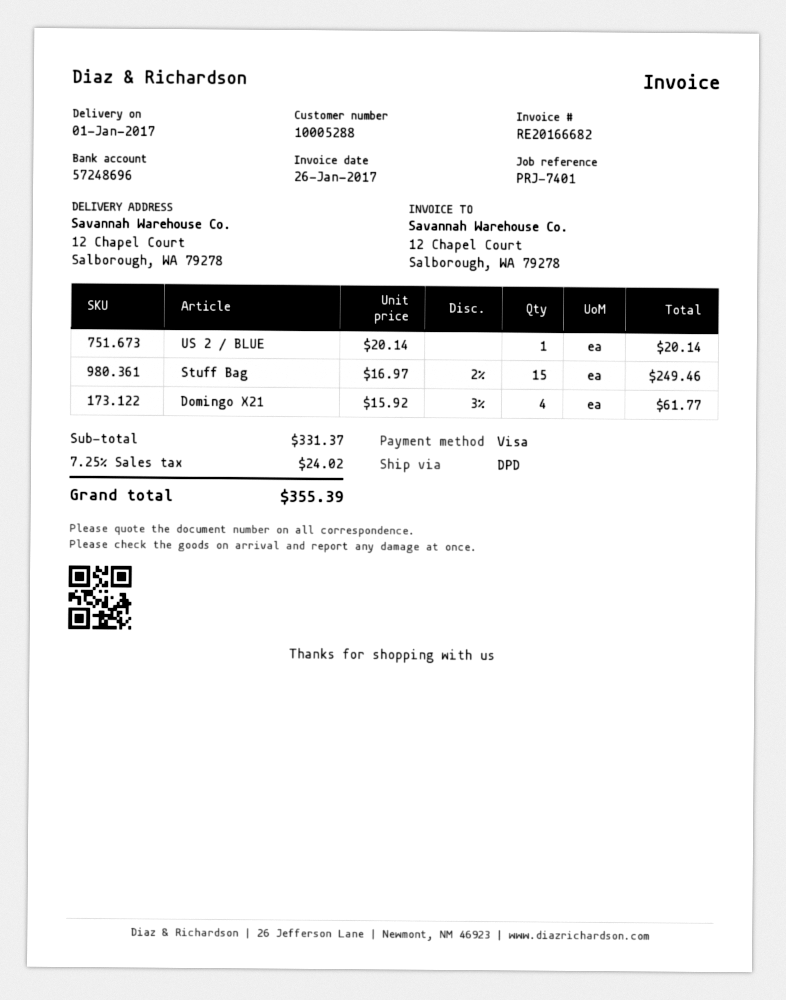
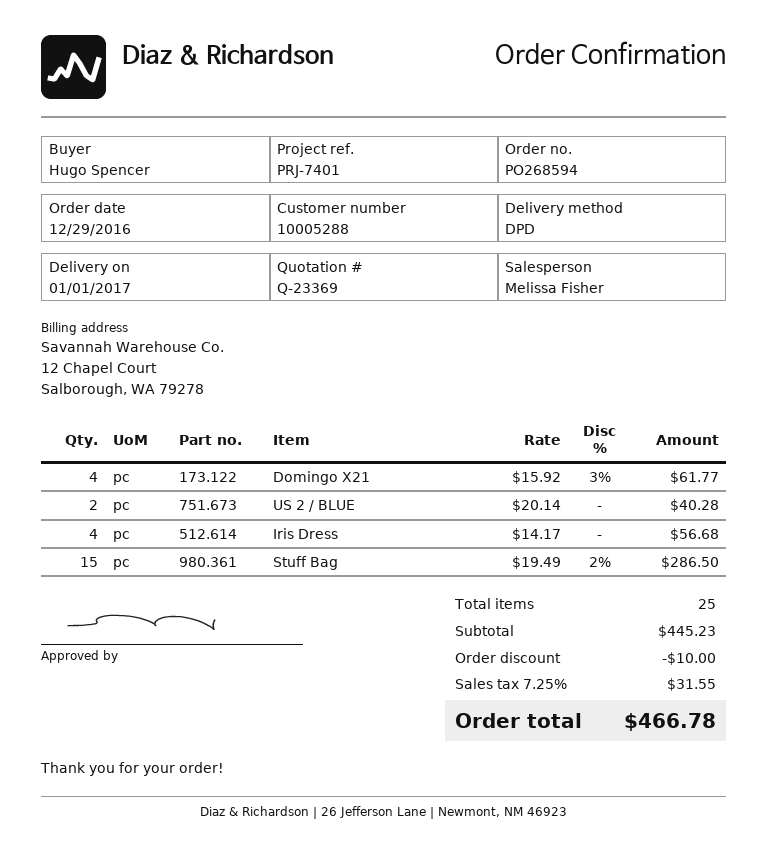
US 2 / BLUE: 1 x 20.14 = 20.14 -> 2 x 20.14 = 40.28
Stuff Bag: 15 x 16.97 - 2% = 249.46 -> 15 x 19.49 - 2% = 286.50
Iris Dress: none -> 4 x 14.17 = 56.68
subtotal: 331.37 -> 445.23
discount: none -> 10.00
tax: 7.25% = 24.02 -> 7.25% = 31.55
total: 355.39 -> 466.78

